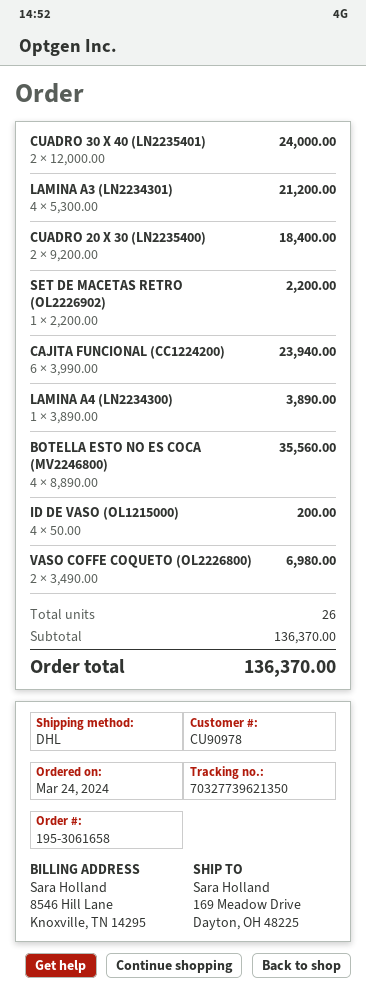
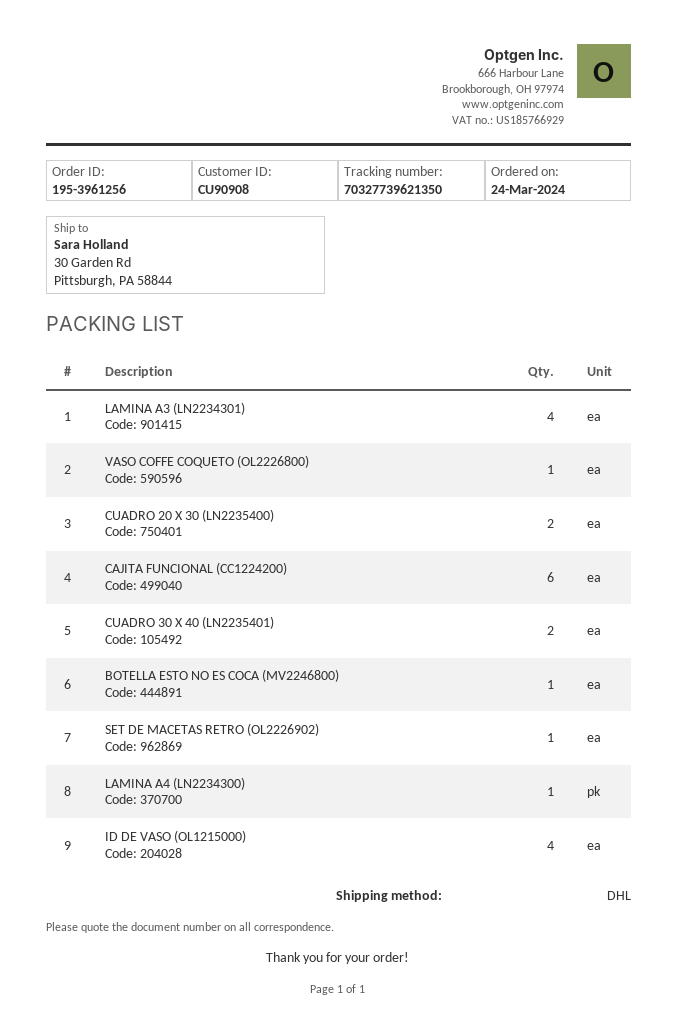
order number: 195-3061658 -> 195-3961256
customer number: CU90978 -> CU90908
ship to: 169 Meadow Drive, Dayton, OH 48225 -> 30 Garden Rd, Pittsburgh, PA 58844
BOTELLA ESTO NO ES COCA (MV2246800): 4 -> 1
VASO COFFE COQUETO (OL2226800): 2 -> 1

